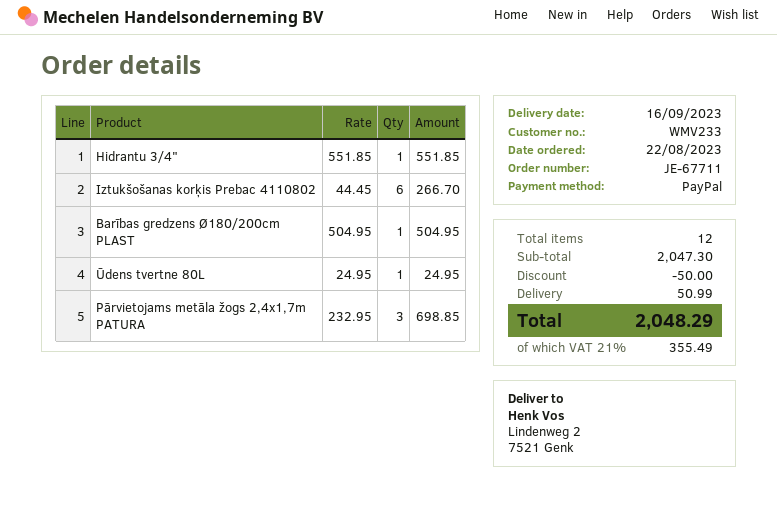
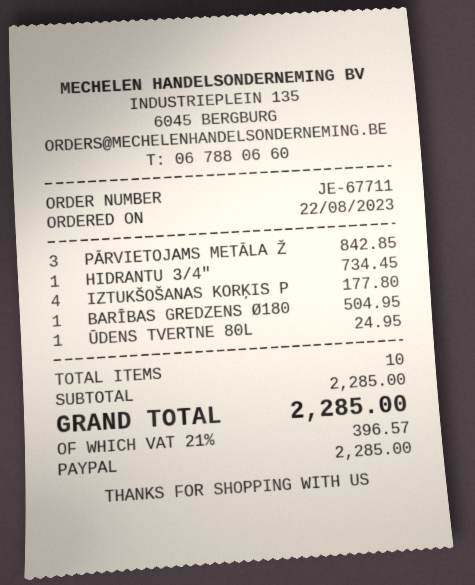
Hidrantu 3/4": 1 for 551.85 -> 1 for 734.45
Iztukšošanas korķis Prebac 4110802: 6 for 266.70 -> 4 for 177.80
Pārvietojams metāla žogs 2,4x1,7m PATURA: 3 for 698.85 -> 3 for 842.85
total quantity: 12 -> 10
subtotal: 2047.30 -> 2285.00
discount: 50.00 -> none
shipping: 50.99 -> none
tax: 21% = 355.49 -> 21% = 396.57
total: 2048.29 -> 2285.00

